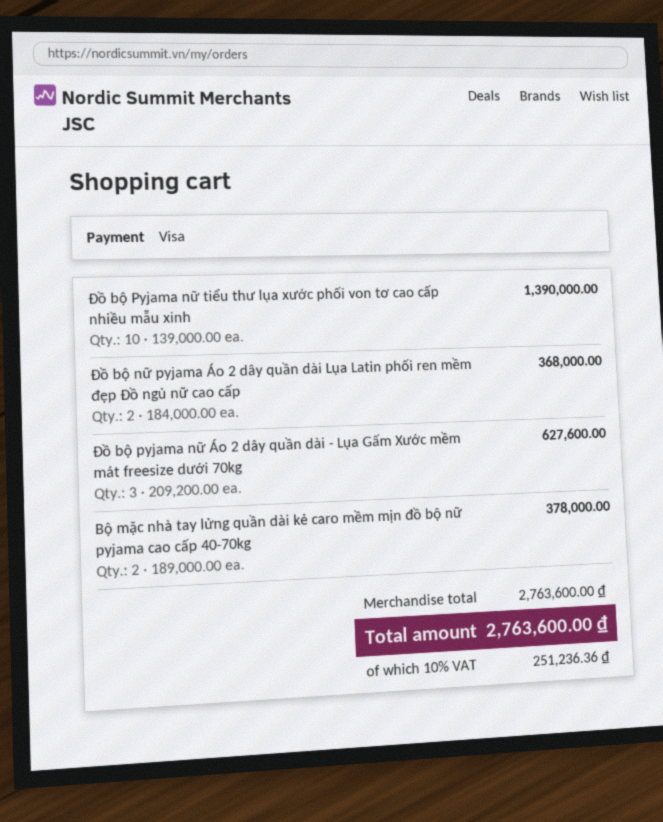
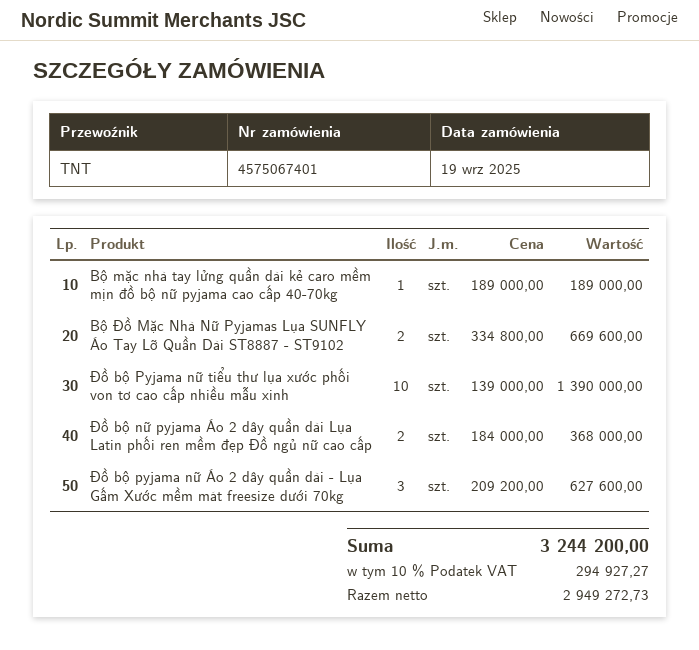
Bộ mặc nhà tay lửng quần dài kẻ caro mềm mịn đồ bộ nữ pyjama cao cấp 40-70kg: 2 x 189000.00 = 378000.00 -> 1 x 189000.00 = 189000.00
Bộ Đồ Mặc Nhà Nữ Pyjamas Lụa SUNFLY Áo Tay Lỡ Quần Dài ST8887 - ST9102: none -> 2 x 334800.00 = 669600.00
tax: 10% = 251236.36 -> 10% = 294927.27
total: 2763600.00 -> 3244200.00

